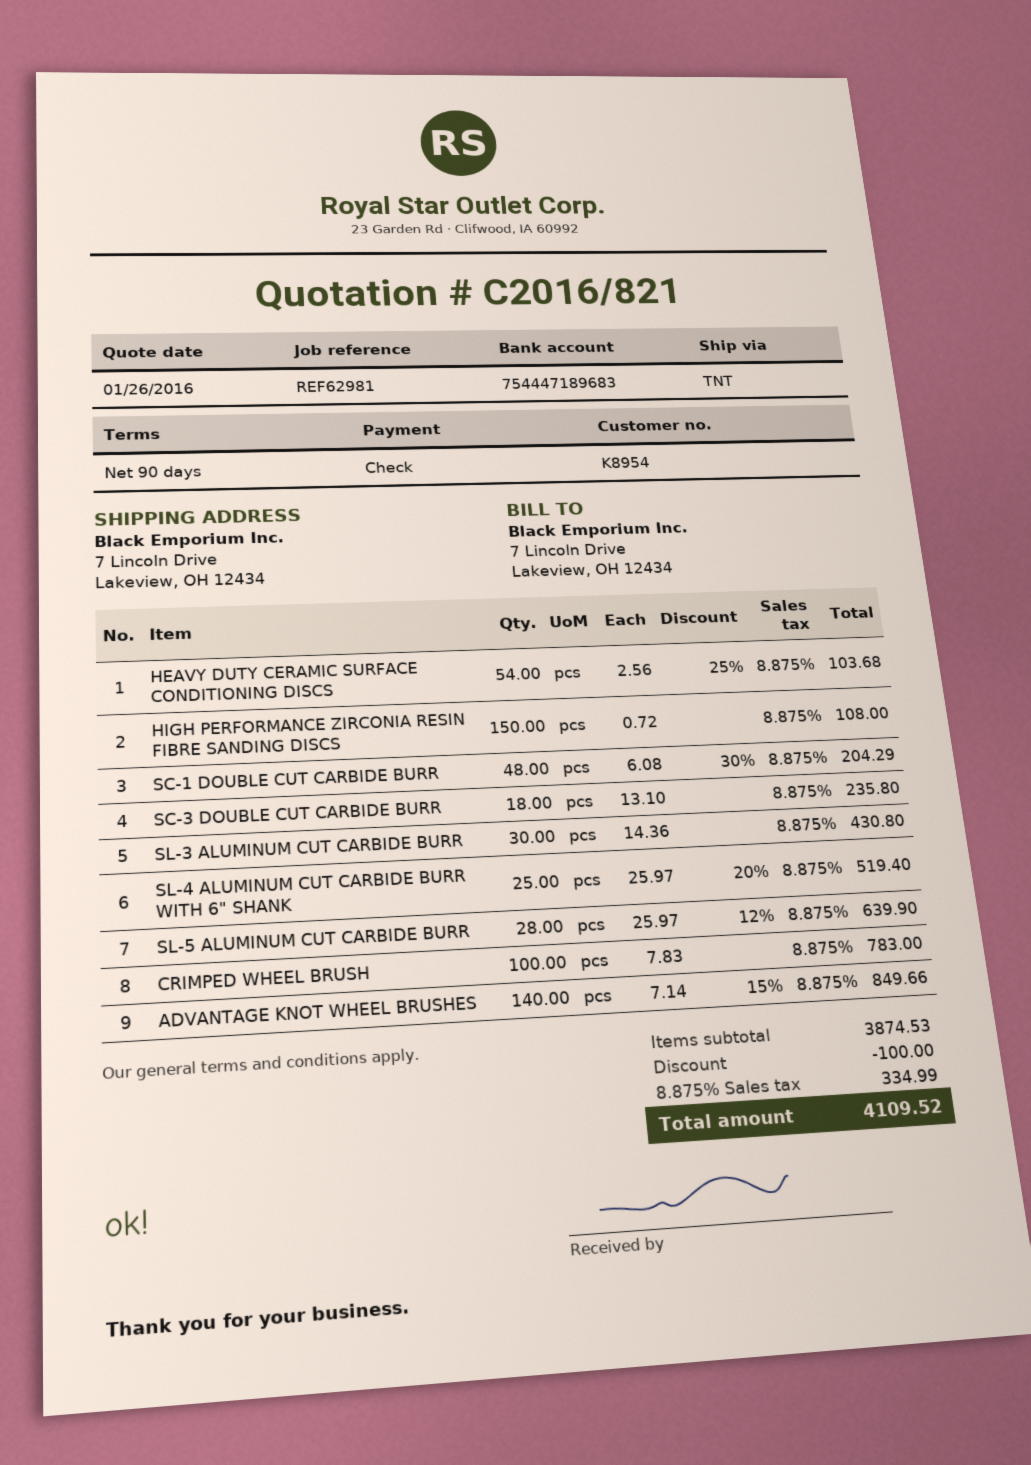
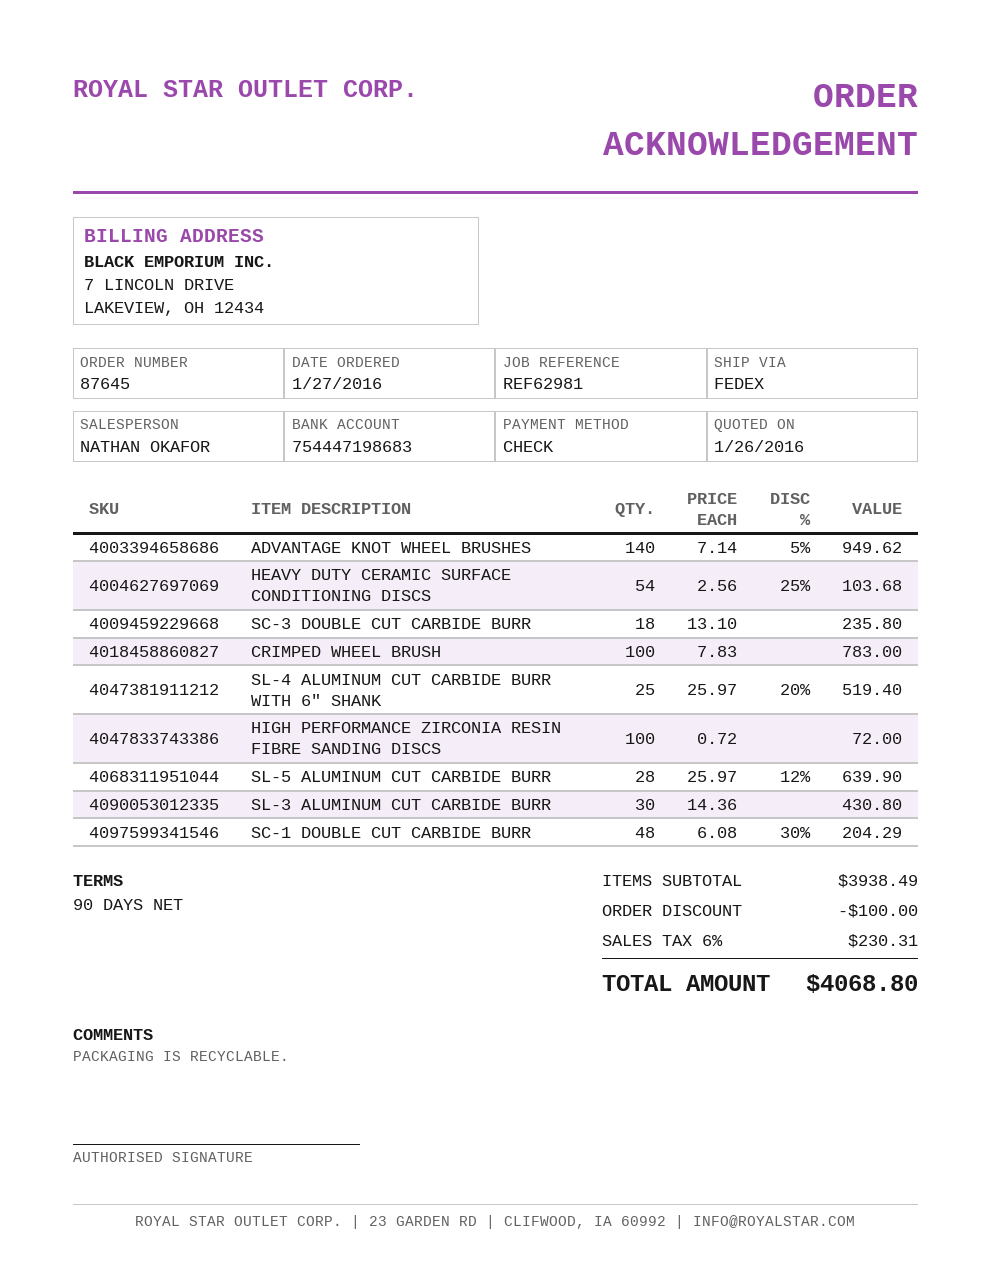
bank account: 754447189683 -> 754447198683
shipping method: TNT -> FedEx
HIGH PERFORMANCE ZIRCONIA RESIN FIBRE SANDING DISCS: 150 x 0.72 = 108.00 -> 100 x 0.72 = 72.00
ADVANTAGE KNOT WHEEL BRUSHES: 140 x 7.14 - 15% = 849.66 -> 140 x 7.14 - 5% = 949.62
subtotal: 3874.53 -> 3938.49
tax: 8.875% = 334.99 -> 6% = 230.31
total: 4109.52 -> 4068.80

